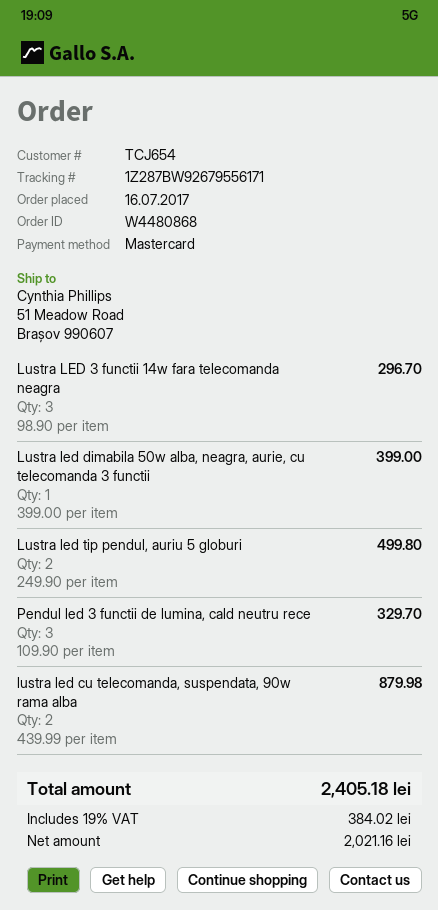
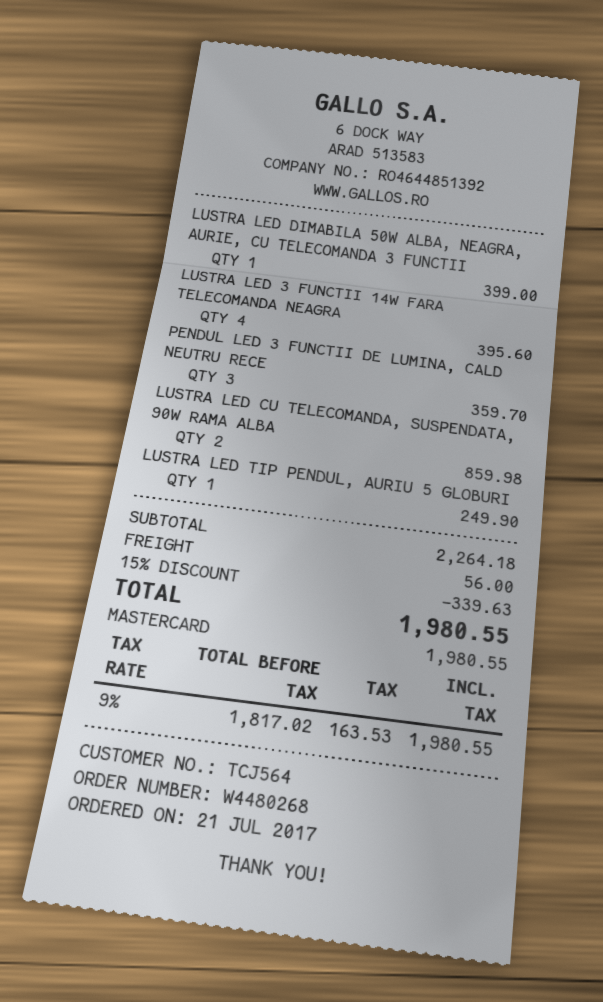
order number: W4480868 -> W4480268
order date: 2017-07-16 -> 2017-07-21
customer number: TCJ654 -> TCJ564
Lustra LED 3 functii 14w fara telecomanda neagra: 3 for 296.70 -> 4 for 395.60
Lustra led tip pendul, auriu 5 globuri: 2 for 499.80 -> 1 for 249.90
Pendul led 3 functii de lumina, cald neutru rece: 3 for 329.70 -> 3 for 359.70
lustra led cu telecomanda, suspendata, 90w rama alba: 2 for 879.98 -> 2 for 859.98
discount: none -> 15% = 339.63
shipping: none -> 56.00
net: 2021.16 -> 1817.02
tax: 19% = 384.02 -> 9% = 163.53
total: 2405.18 -> 1980.55

